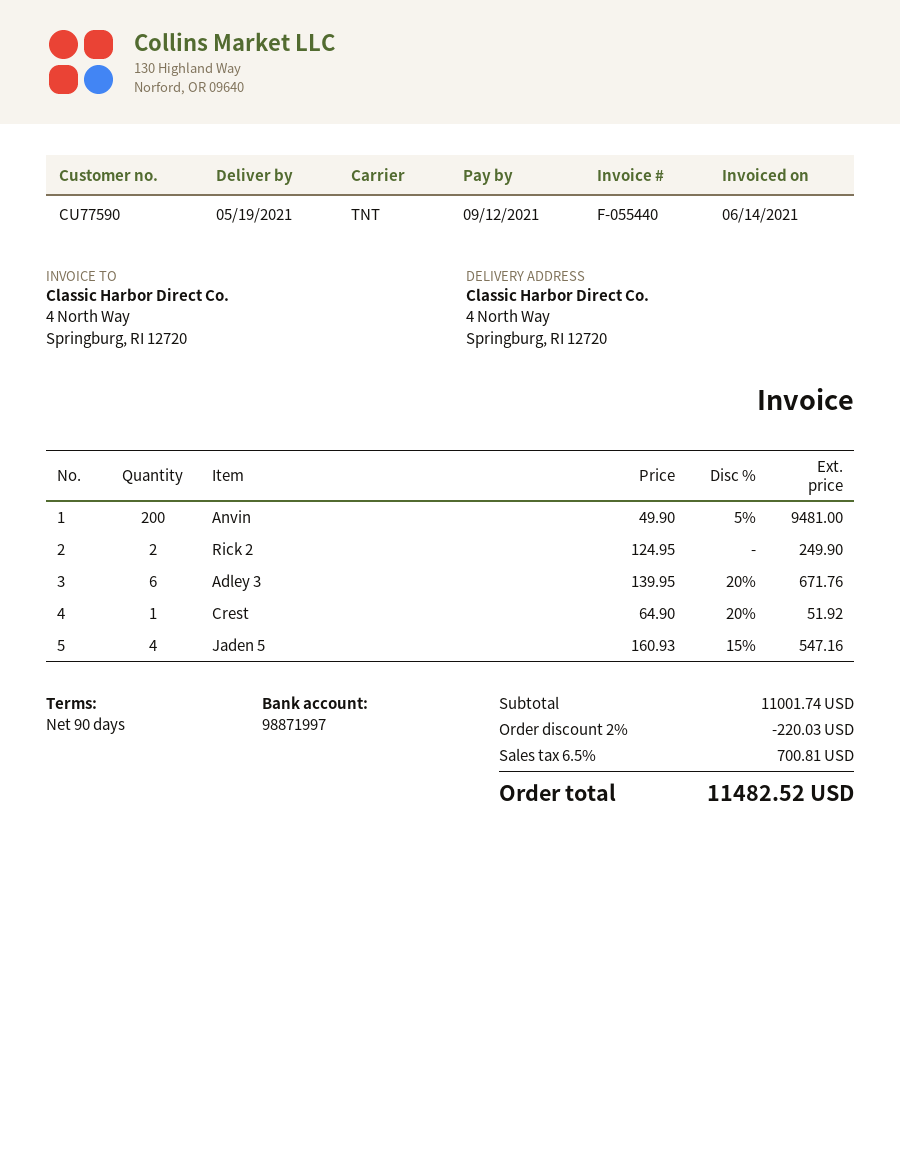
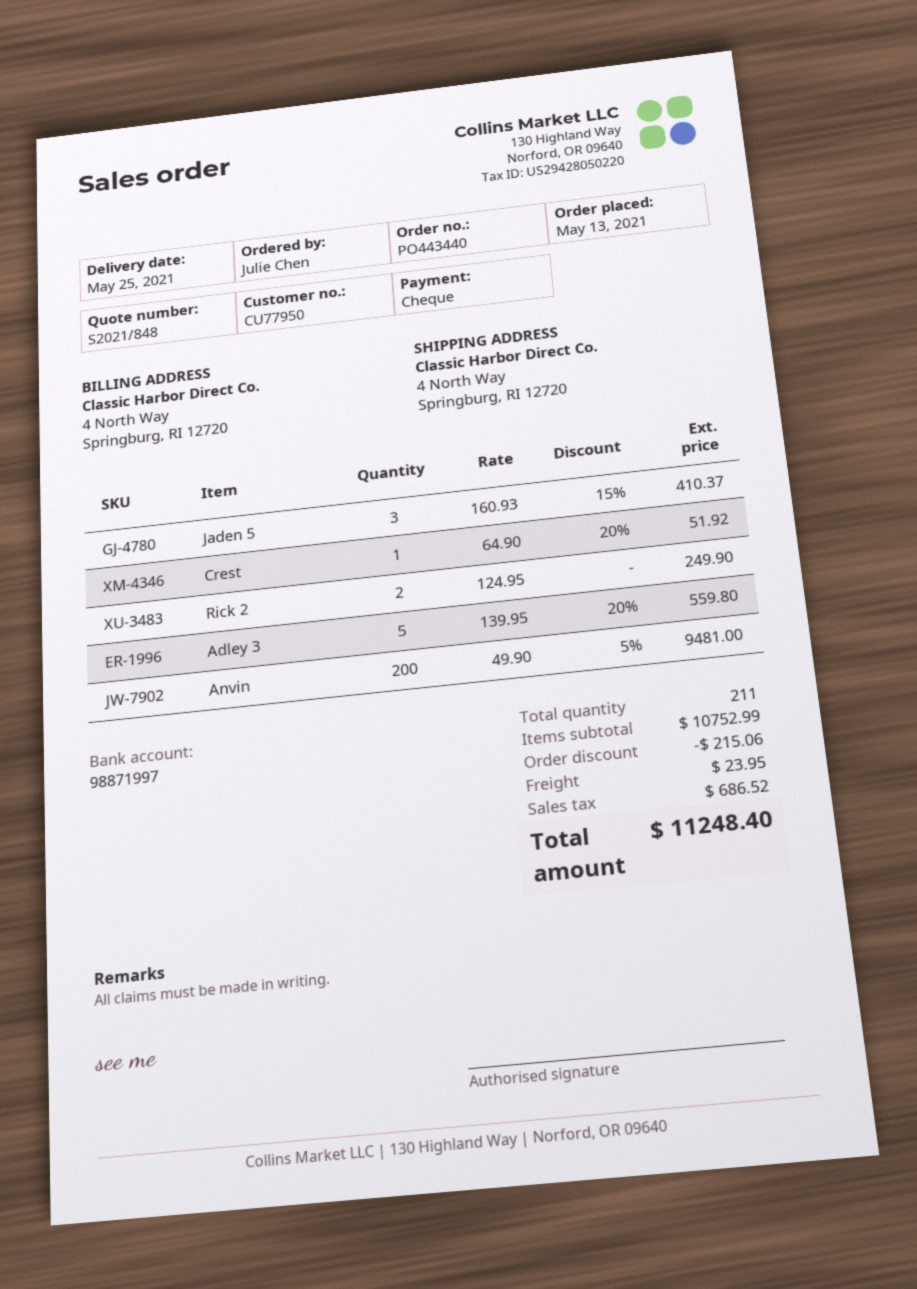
delivery date: 2021-05-19 -> 2021-05-25
customer number: CU77590 -> CU77950
Adley 3: 6 x 139.95 - 20% = 671.76 -> 5 x 139.95 - 20% = 559.80
Jaden 5: 4 x 160.93 - 15% = 547.16 -> 3 x 160.93 - 15% = 410.37
subtotal: 11001.74 -> 10752.99
discount: 220.03 -> 215.06
shipping: none -> 23.95
tax: 700.81 -> 686.52
total: 11482.52 -> 11248.40

